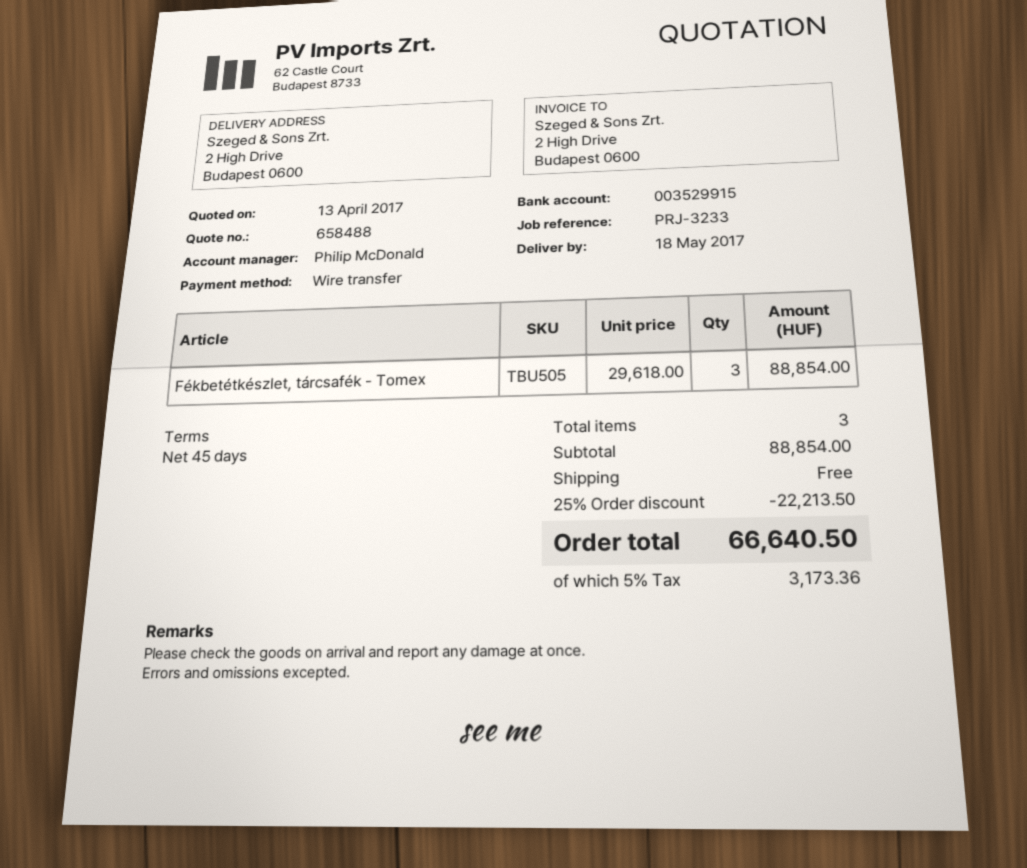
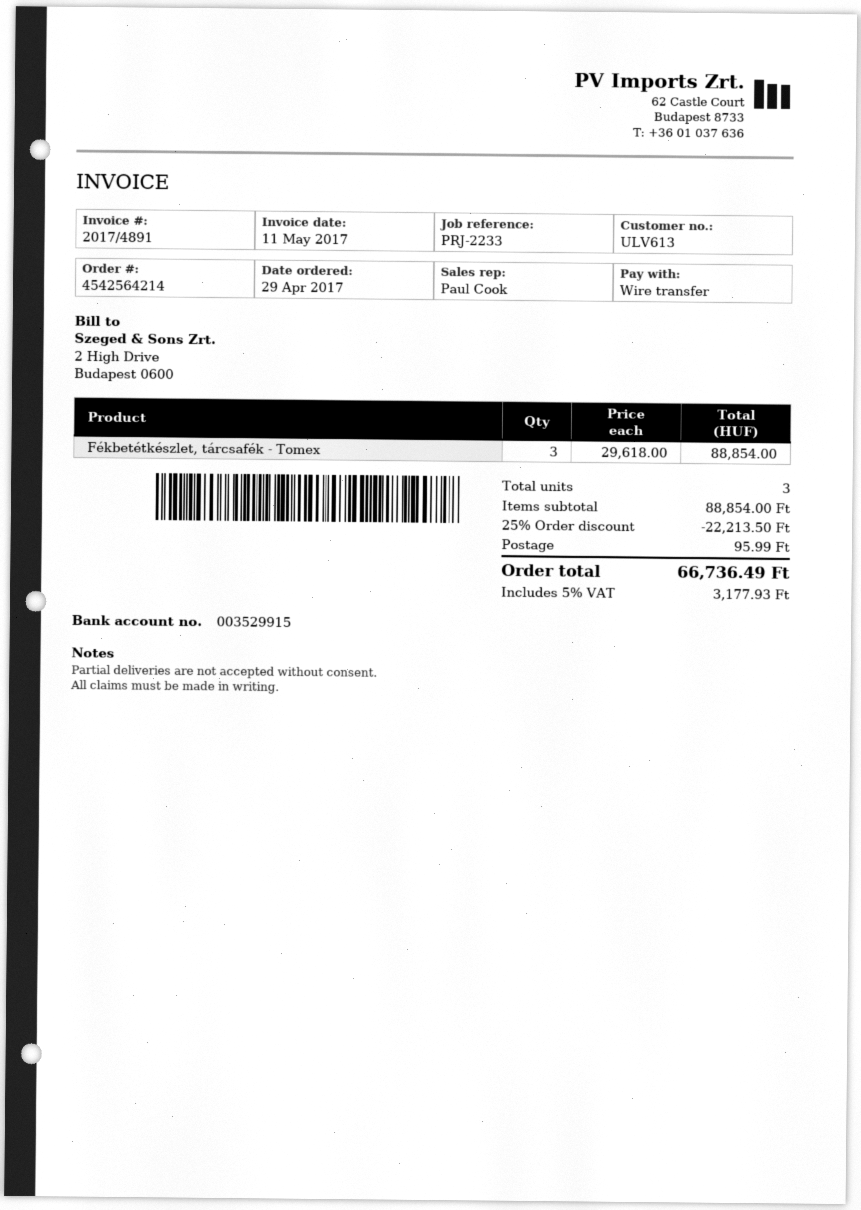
reference: PRJ-3233 -> PRJ-2233
sales rep: Philip McDonald -> Paul Cook
shipping: 0.00 -> 95.99
tax: 5% = 3173.36 -> 5% = 3177.93
total: 66640.50 -> 66736.49

